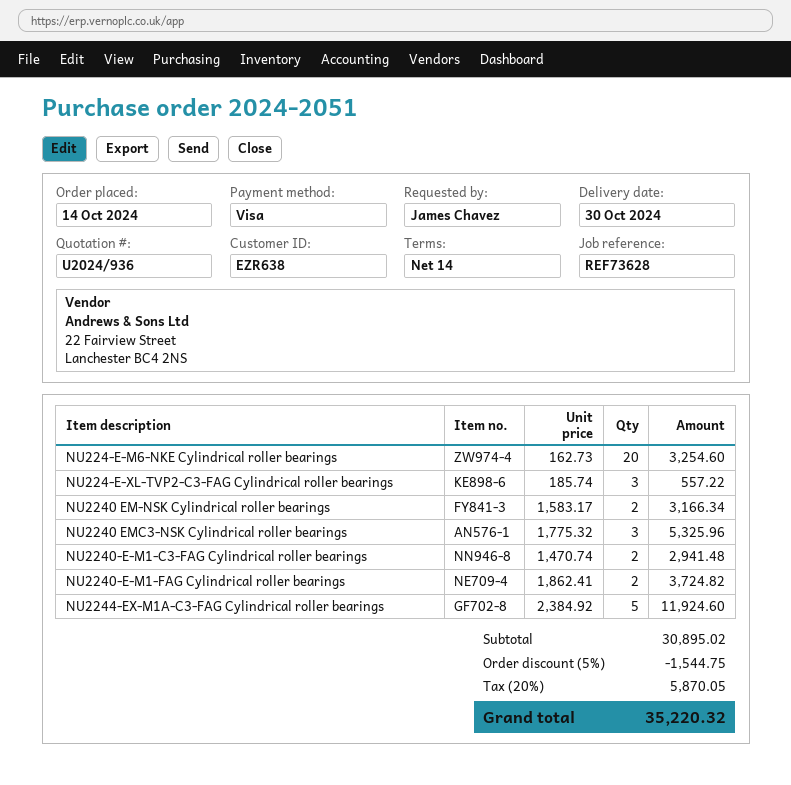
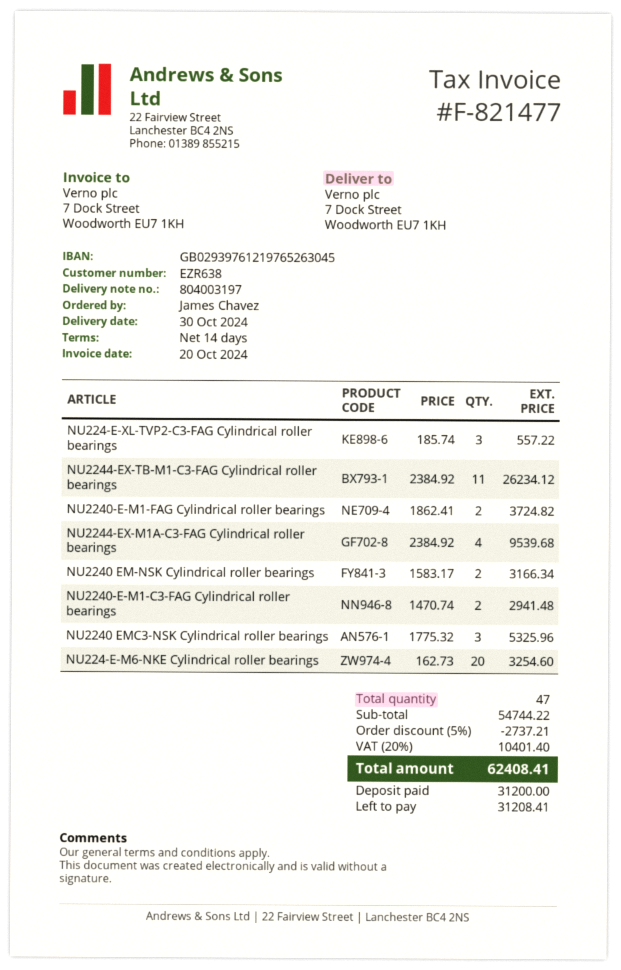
NU2244-EX-M1A-C3-FAG Cylindrical roller bearings: 5 x 2384.92 = 11924.60 -> 4 x 2384.92 = 9539.68
NU2244-EX-TB-M1-C3-FAG Cylindrical roller bearings: none -> 11 x 2384.92 = 26234.12
subtotal: 30895.02 -> 54744.22
discount: 5% = 1544.75 -> 5% = 2737.21
tax: 20% = 5870.05 -> 20% = 10401.40
total: 35220.32 -> 62408.41

